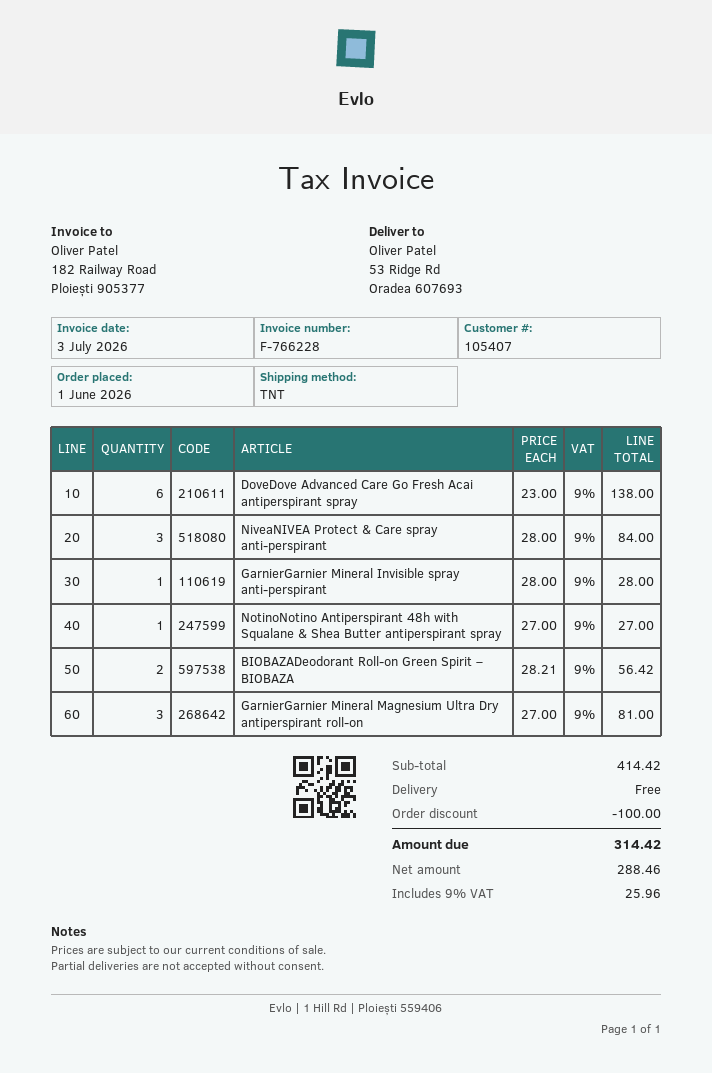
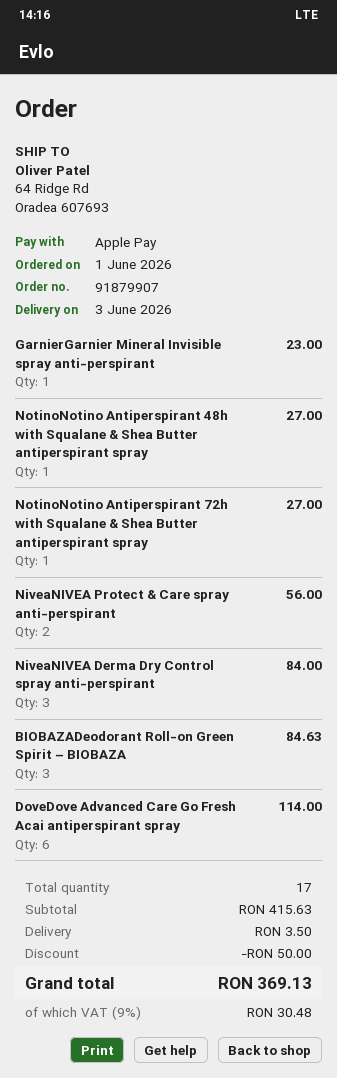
ship to: 53 Ridge Rd, Oradea 607693 -> 64 Ridge Rd, Oradea 607693
DoveDove Advanced Care Go Fresh Acai antiperspirant spray: 6 for 138.00 -> 6 for 114.00
NiveaNIVEA Protect & Care spray anti-perspirant: 3 for 84.00 -> 2 for 56.00
GarnierGarnier Mineral Invisible spray anti-perspirant: 1 for 28.00 -> 1 for 23.00
BIOBAZADeodorant Roll-on Green Spirit – BIOBAZA: 2 for 56.42 -> 3 for 84.63
GarnierGarnier Mineral Magnesium Ultra Dry antiperspirant roll-on: 3 for 81.00 -> none
NotinoNotino Antiperspirant 72h with Squalane & Shea Butter antiperspirant spray: none -> 1 for 27.00
NiveaNIVEA Derma Dry Control spray anti-perspirant: none -> 3 for 84.00
subtotal: 414.42 -> 415.63
discount: 100.00 -> 50.00
shipping: 0.00 -> 3.50
tax: 9% = 25.96 -> 9% = 30.48
total: 314.42 -> 369.13

